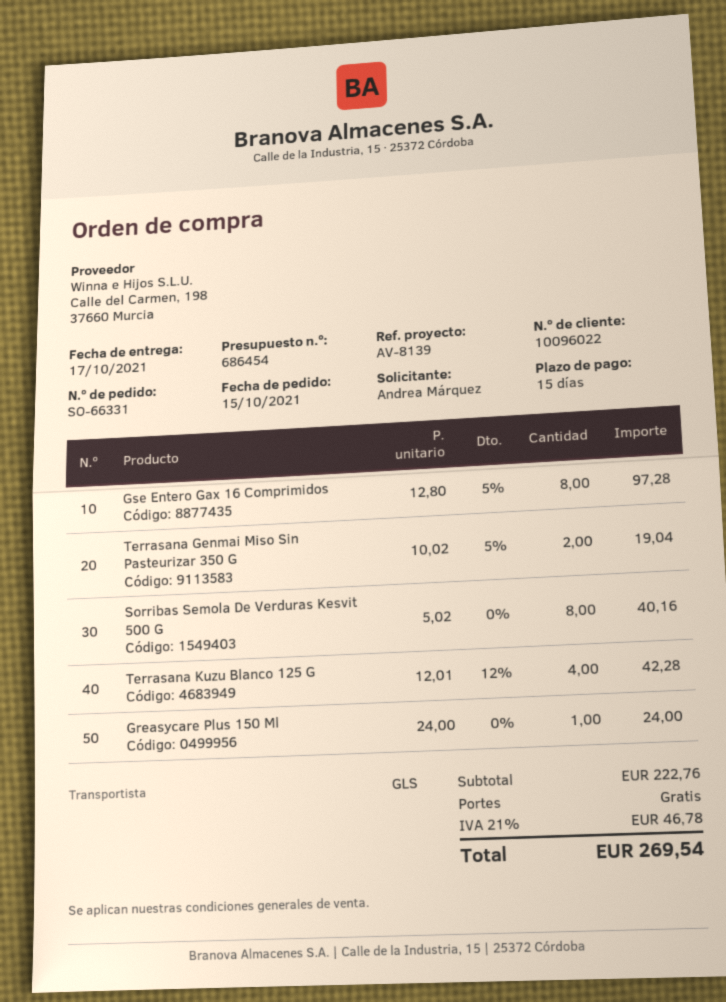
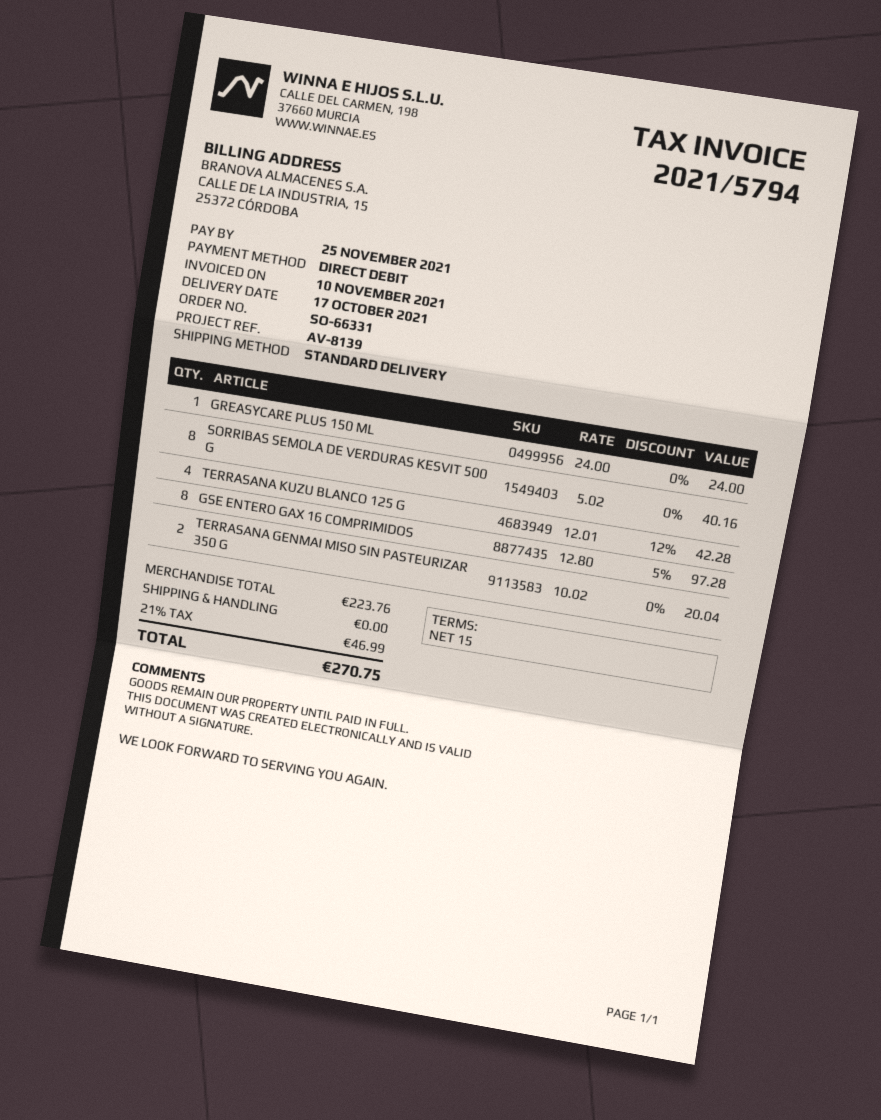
shipping method: GLS -> standard
Terrasana Genmai Miso Sin Pasteurizar 350 G: 2 x 10.02 - 5% = 19.04 -> 2 x 10.02 = 20.04
subtotal: 222.76 -> 223.76
tax: 21% = 46.78 -> 21% = 46.99
total: 269.54 -> 270.75

